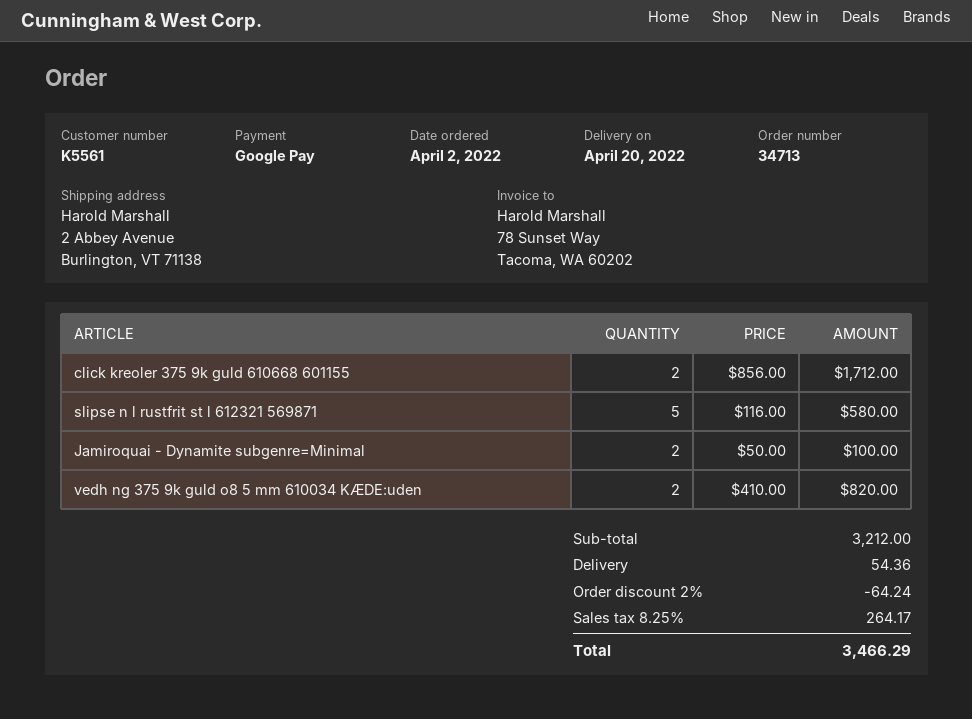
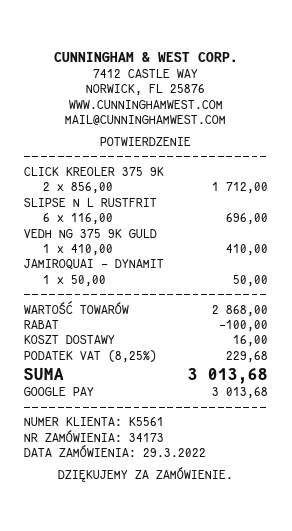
order number: 34713 -> 34173
order date: 2022-04-02 -> 2022-03-29
slipse n l rustfrit st l 612321 569871: 5 x 116.00 = 580.00 -> 6 x 116.00 = 696.00
Jamiroquai - Dynamite subgenre=Minimal: 2 x 50.00 = 100.00 -> 1 x 50.00 = 50.00
vedh ng 375 9k guld o8 5 mm 610034 KÆDE:uden: 2 x 410.00 = 820.00 -> 1 x 410.00 = 410.00
subtotal: 3212.00 -> 2868.00
discount: 64.24 -> 100.00
shipping: 54.36 -> 16.00
tax: 8.25% = 264.17 -> 8.25% = 229.68
total: 3466.29 -> 3013.68

